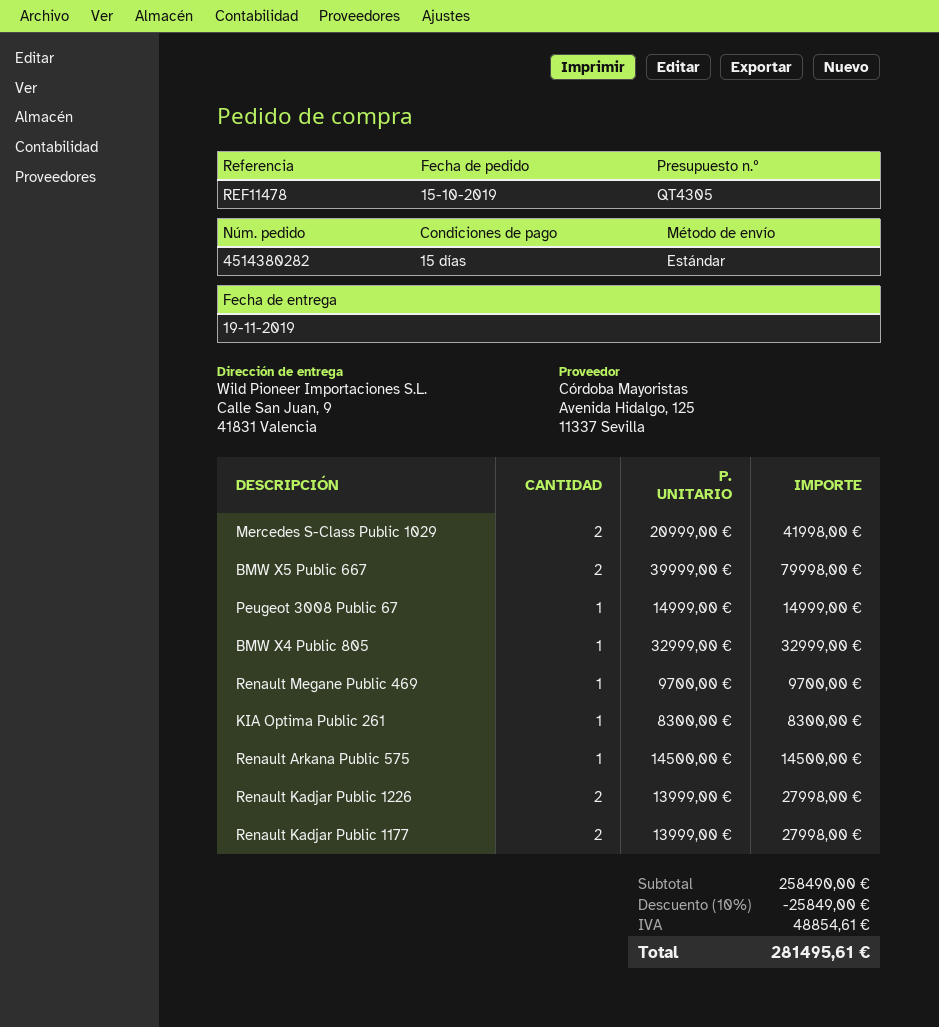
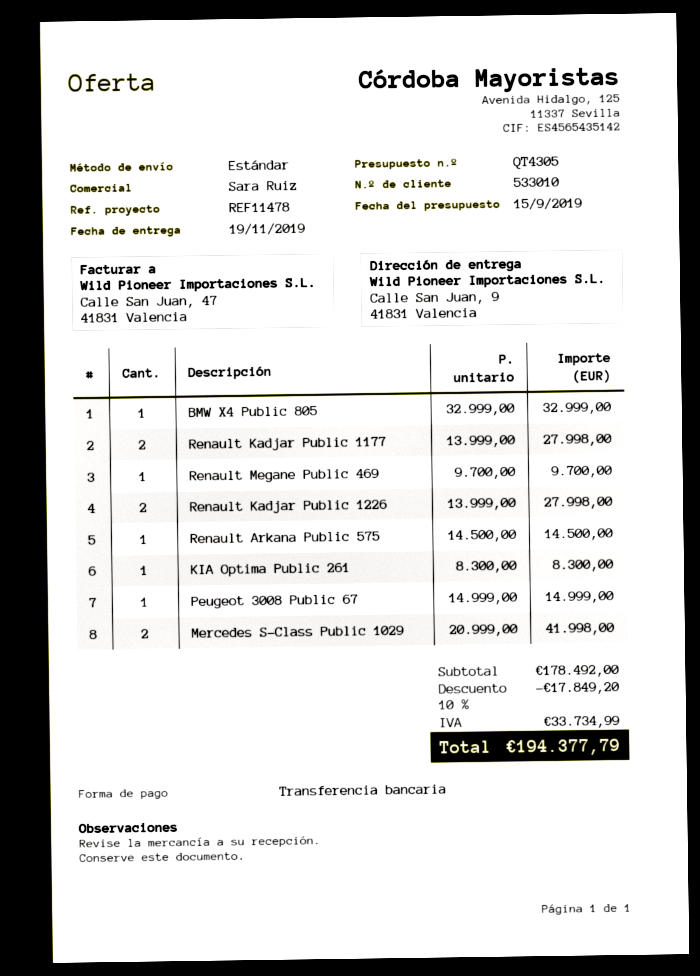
BMW X5 Public 667: 2 x 39999.00 = 79998.00 -> none
subtotal: 258490.00 -> 178492.00
discount: 10% = 25849.00 -> 10% = 17849.20
tax: 48854.61 -> 33734.99
total: 281495.61 -> 194377.79

